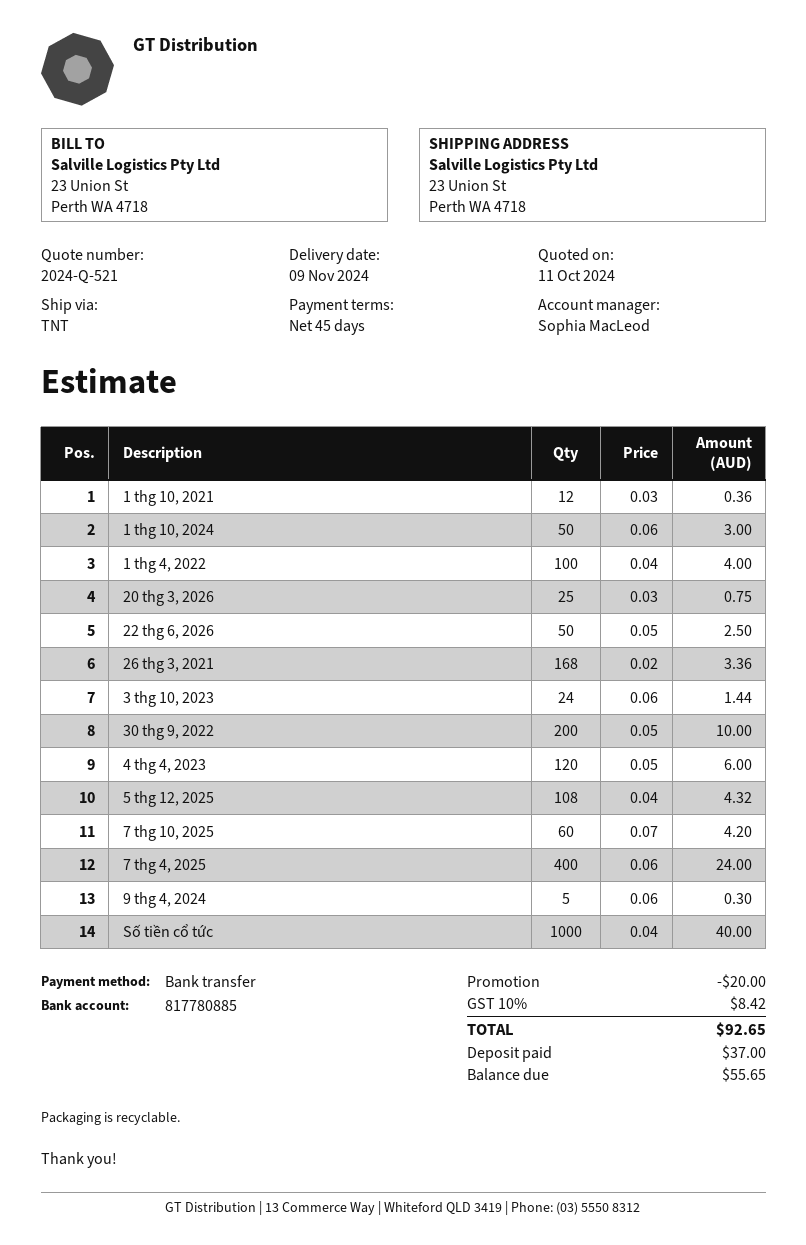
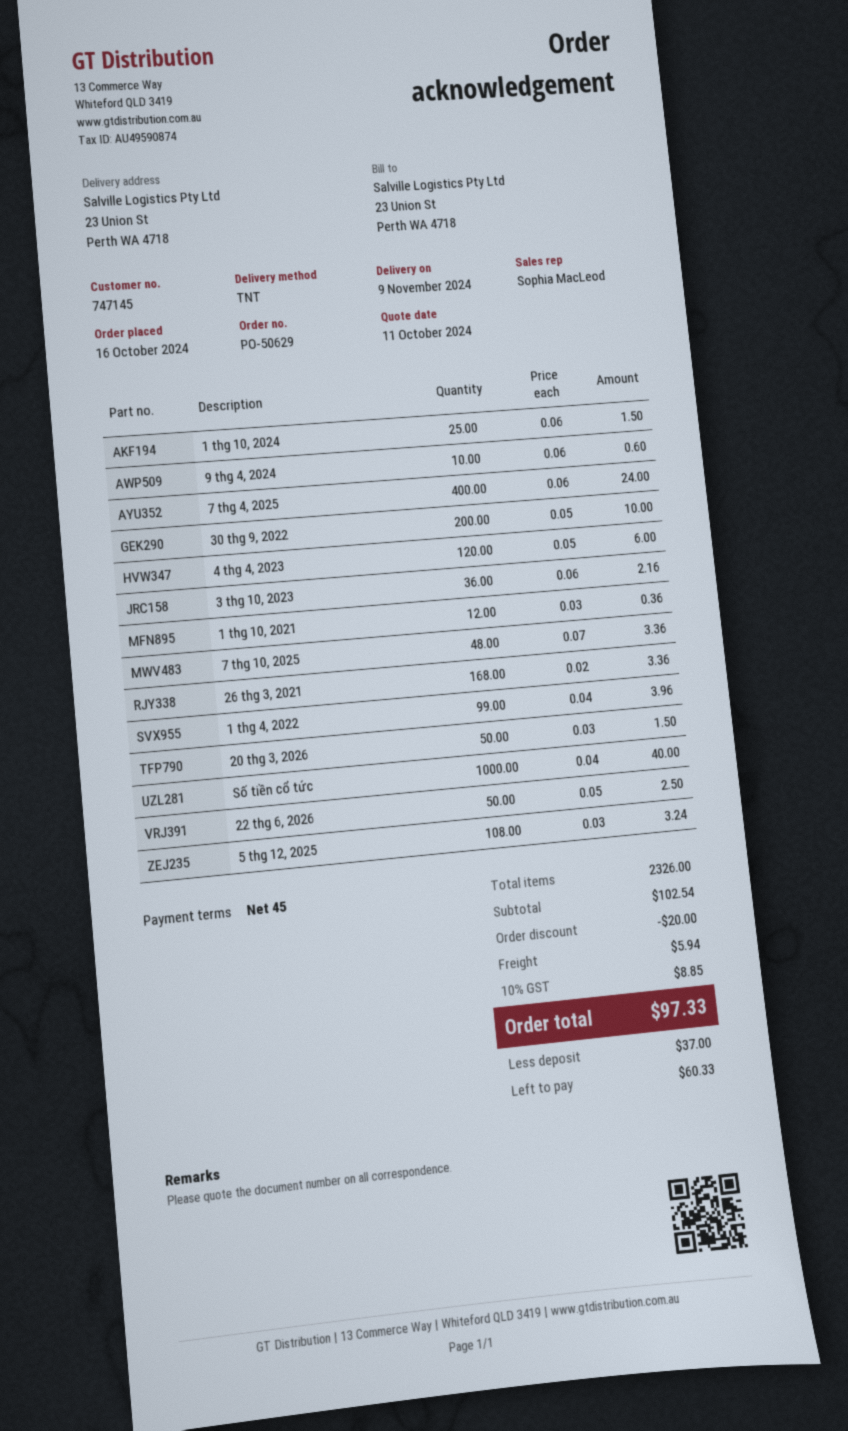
1 thg 10, 2024: 50 x 0.06 = 3.00 -> 25 x 0.06 = 1.50
1 thg 4, 2022: 100 x 0.04 = 4.00 -> 99 x 0.04 = 3.96
20 thg 3, 2026: 25 x 0.03 = 0.75 -> 50 x 0.03 = 1.50
3 thg 10, 2023: 24 x 0.06 = 1.44 -> 36 x 0.06 = 2.16
5 thg 12, 2025: 108 x 0.04 = 4.32 -> 108 x 0.03 = 3.24
7 thg 10, 2025: 60 x 0.07 = 4.20 -> 48 x 0.07 = 3.36
9 thg 4, 2024: 5 x 0.06 = 0.30 -> 10 x 0.06 = 0.60
shipping: none -> 5.94
tax: 10% = 8.42 -> 10% = 8.85
total: 92.65 -> 97.33
balance: 55.65 -> 60.33

